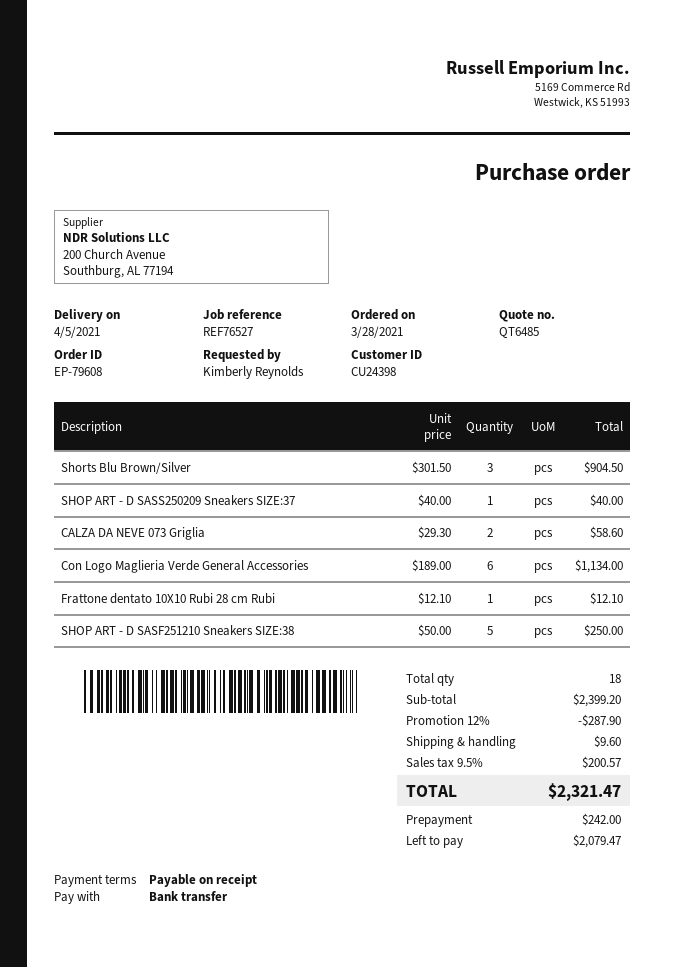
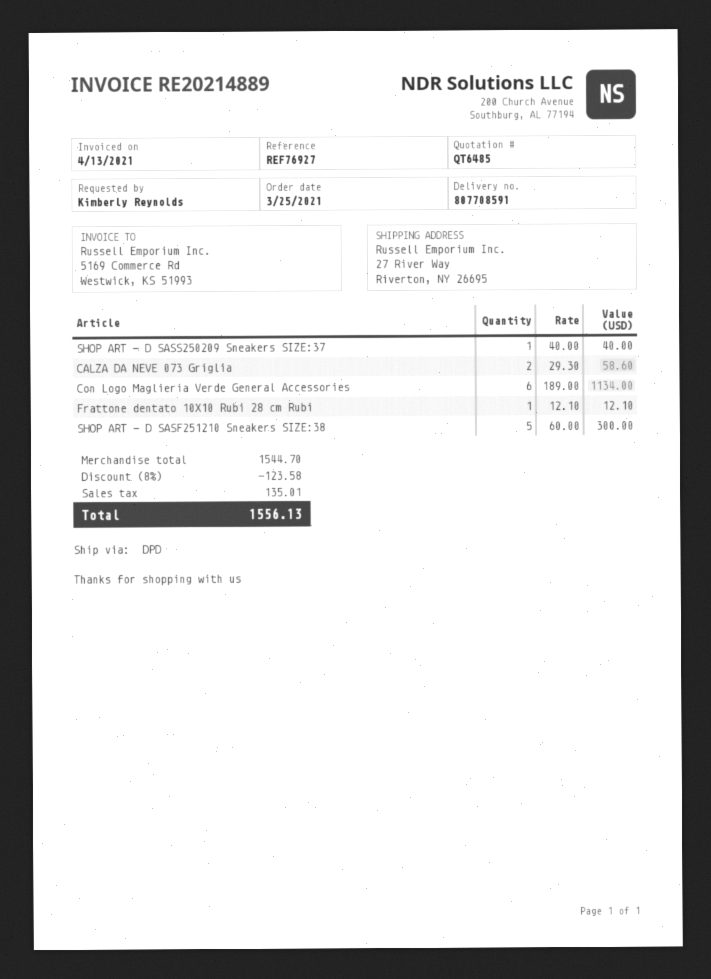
order date: 2021-03-28 -> 2021-03-25
reference: REF76527 -> REF76927
Shorts Blu Brown/Silver: 3 x 301.50 = 904.50 -> none
SHOP ART - D SASF251210 Sneakers SIZE:38: 5 x 50.00 = 250.00 -> 5 x 60.00 = 300.00
subtotal: 2399.20 -> 1544.70
discount: 12% = 287.90 -> 8% = 123.58
shipping: 9.60 -> none
tax: 200.57 -> 135.01
total: 2321.47 -> 1556.13

